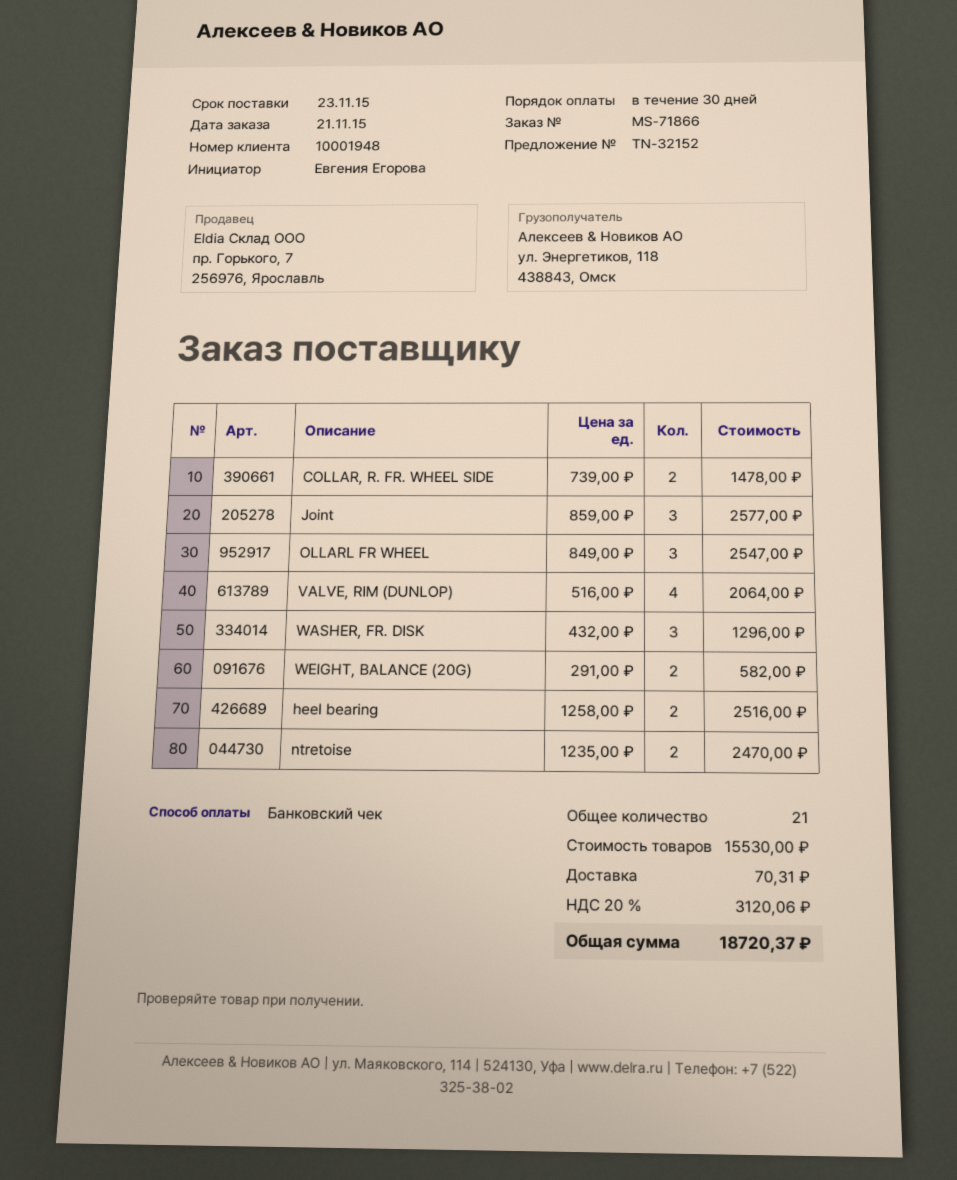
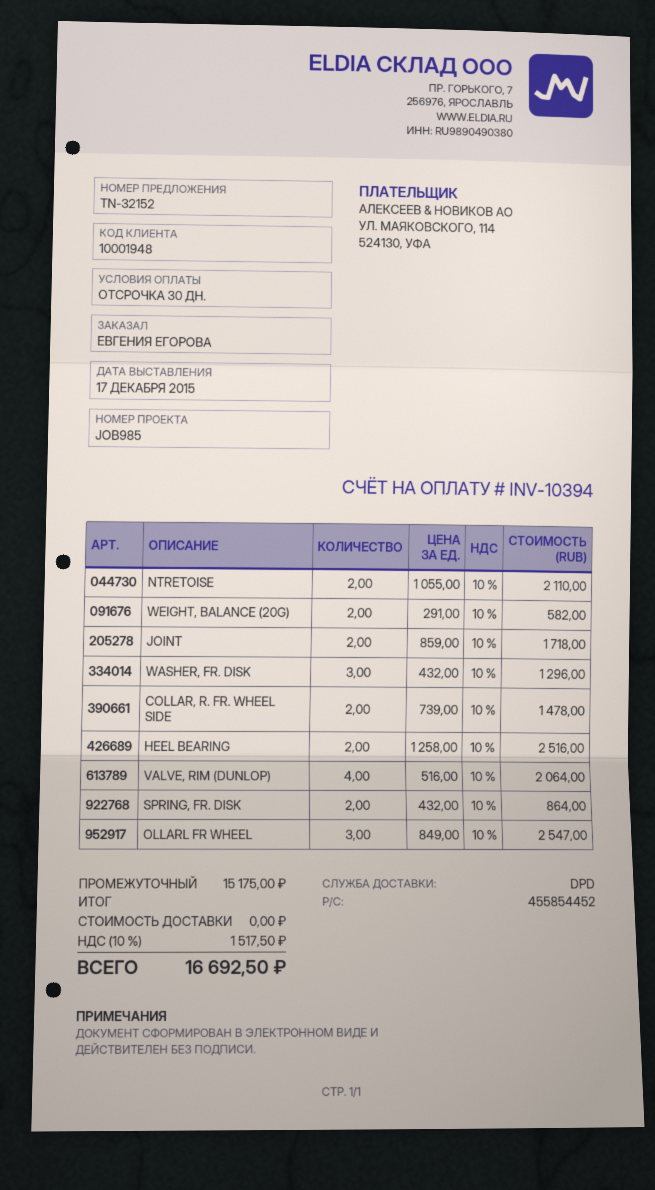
Joint: 3 x 859.00 = 2577.00 -> 2 x 859.00 = 1718.00
ntretoise: 2 x 1235.00 = 2470.00 -> 2 x 1055.00 = 2110.00
SPRING, FR. DISK: none -> 2 x 432.00 = 864.00
subtotal: 15530.00 -> 15175.00
shipping: 70.31 -> 0.00
tax: 20% = 3120.06 -> 10% = 1517.50
total: 18720.37 -> 16692.50

